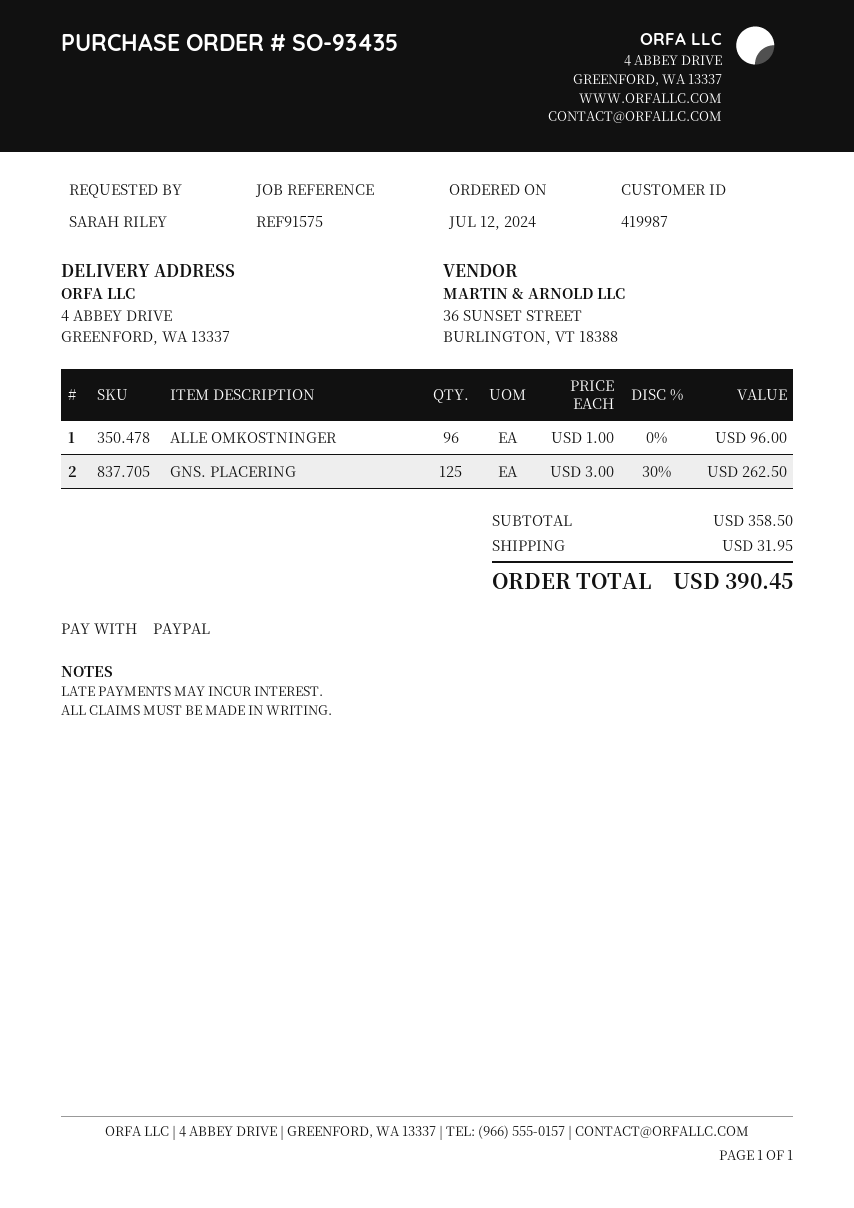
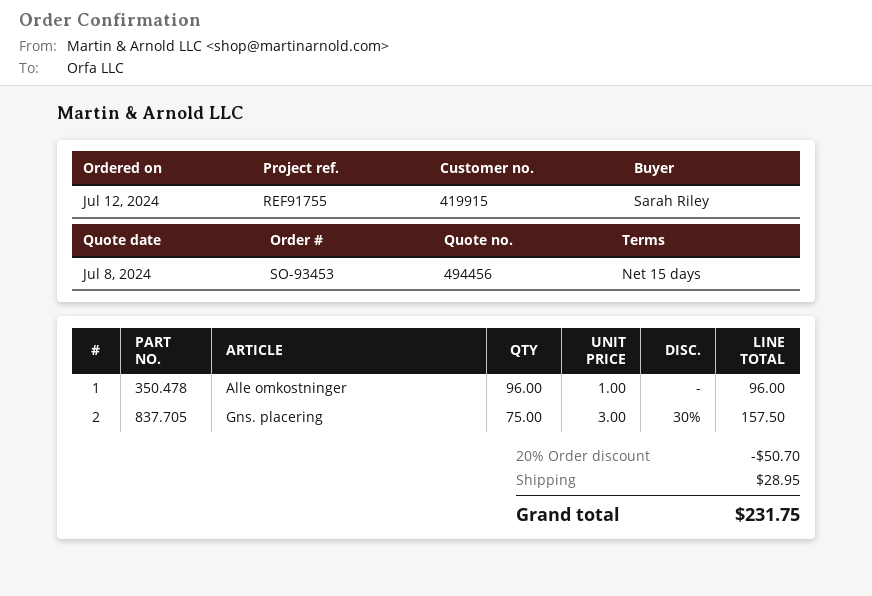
order number: SO-93435 -> SO-93453
customer number: 419987 -> 419915
reference: REF91575 -> REF91755
GNS. PLACERING: 125 x 3.00 - 30% = 262.50 -> 75 x 3.00 - 30% = 157.50
discount: none -> 20% = 50.70
shipping: 31.95 -> 28.95
total: 390.45 -> 231.75

